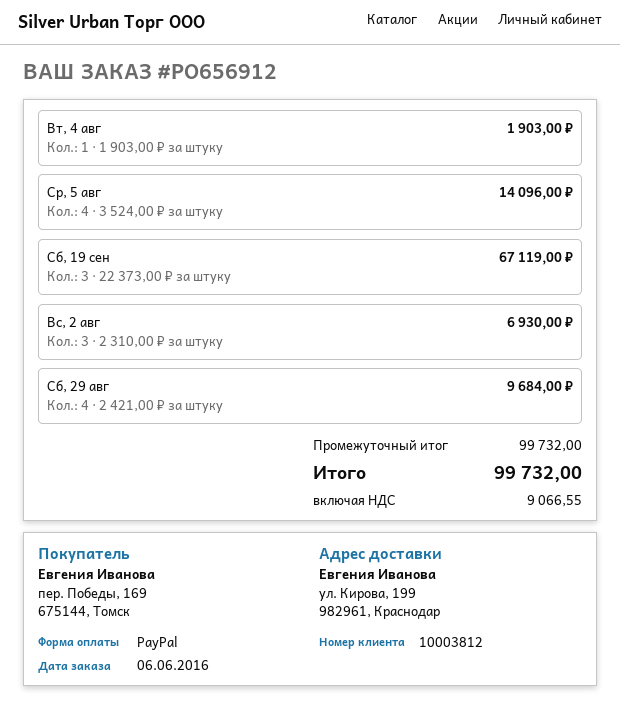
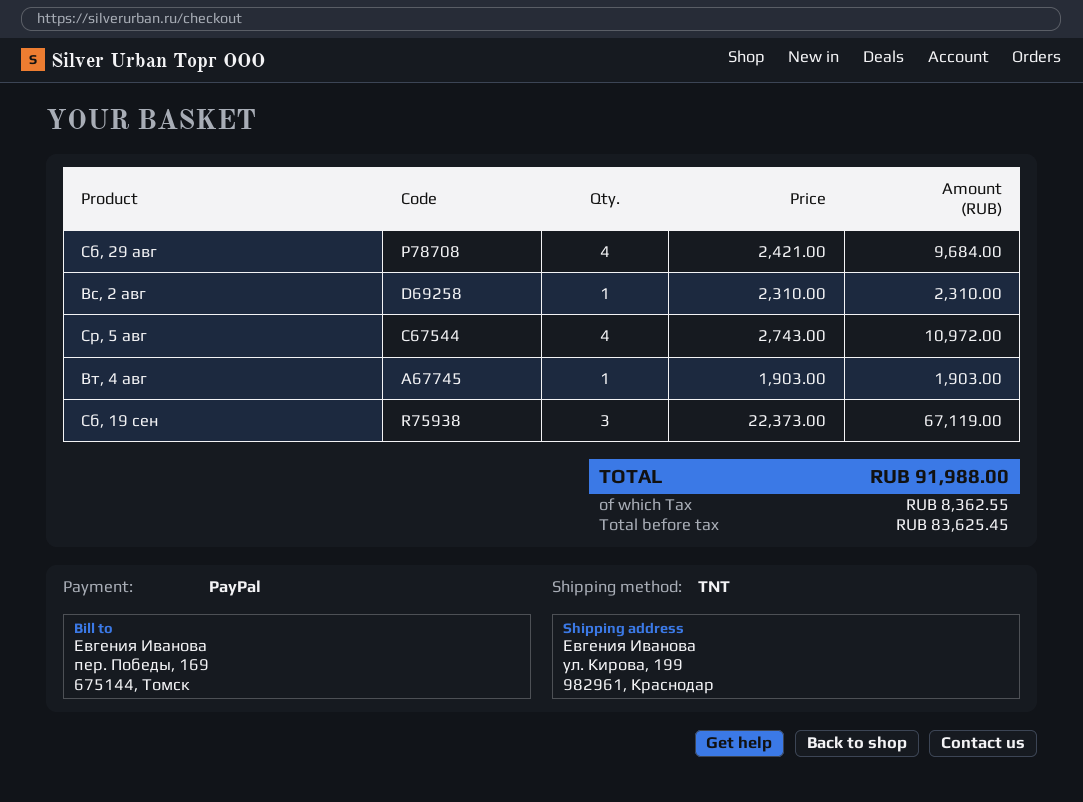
Ср, 5 авг: 4 x 3524.00 = 14096.00 -> 4 x 2743.00 = 10972.00
Вс, 2 авг: 3 x 2310.00 = 6930.00 -> 1 x 2310.00 = 2310.00
tax: 9066.55 -> 8362.55
total: 99732.00 -> 91988.00

